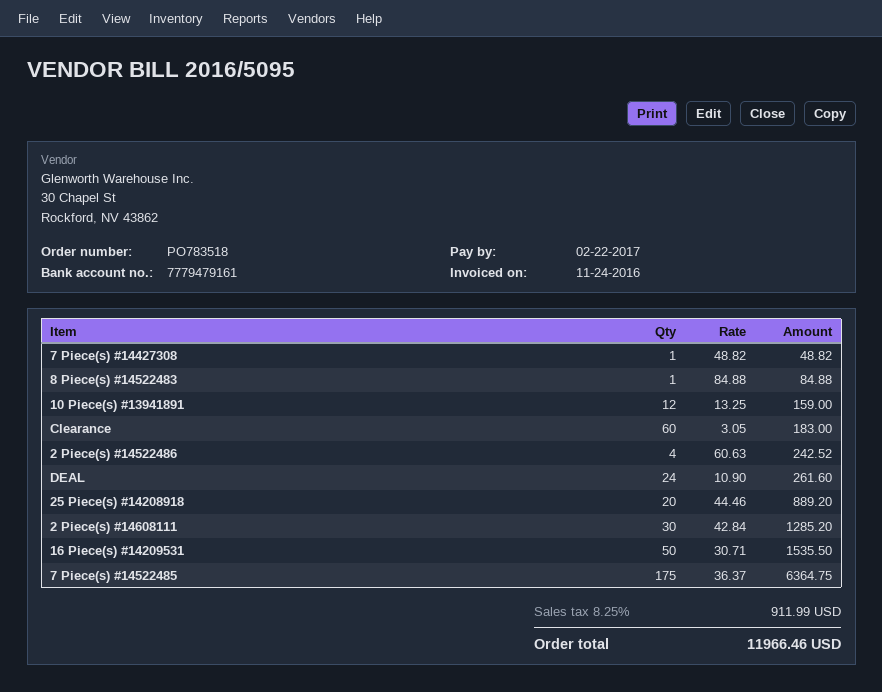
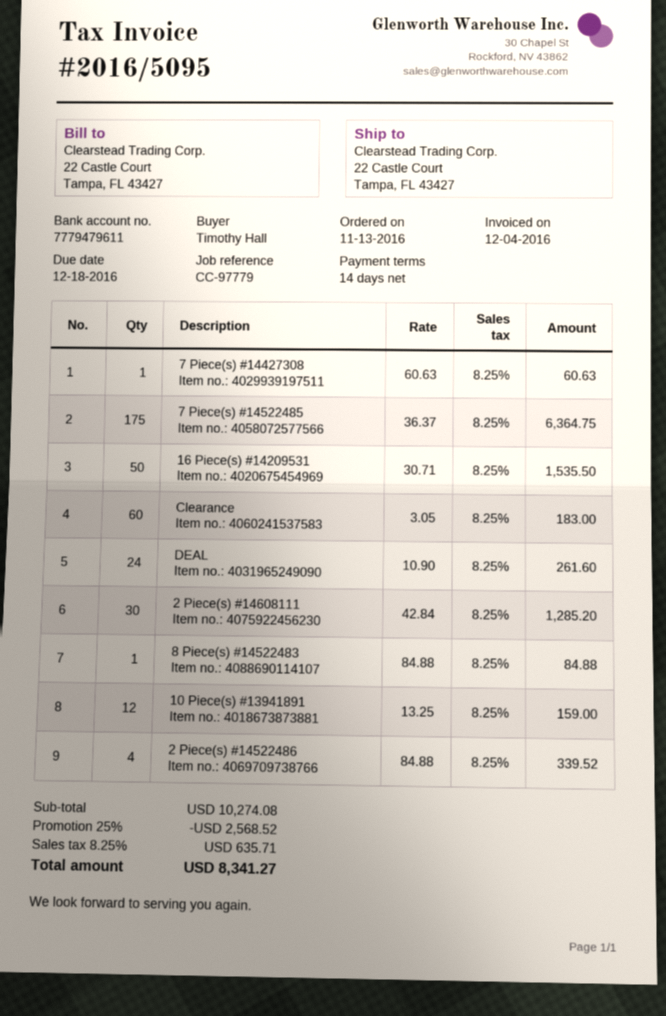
invoice date: 2016-11-24 -> 2016-12-04
due date: 2017-02-22 -> 2016-12-18
bank account: 7779479161 -> 7779479611
7 Piece(s) #14427308: 1 x 48.82 = 48.82 -> 1 x 60.63 = 60.63
2 Piece(s) #14522486: 4 x 60.63 = 242.52 -> 4 x 84.88 = 339.52
25 Piece(s) #14208918: 20 x 44.46 = 889.20 -> none
discount: none -> 25% = 2568.52
tax: 8.25% = 911.99 -> 8.25% = 635.71
total: 11966.46 -> 8341.27

